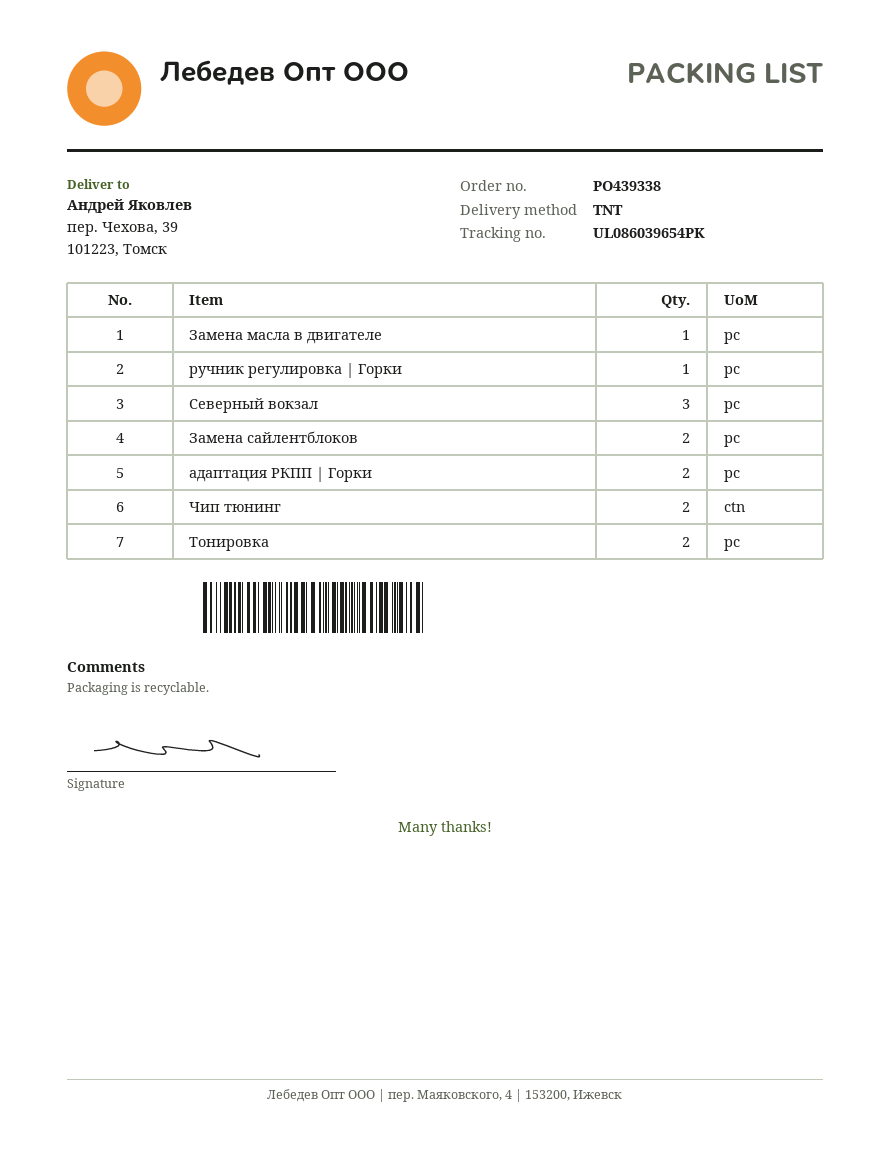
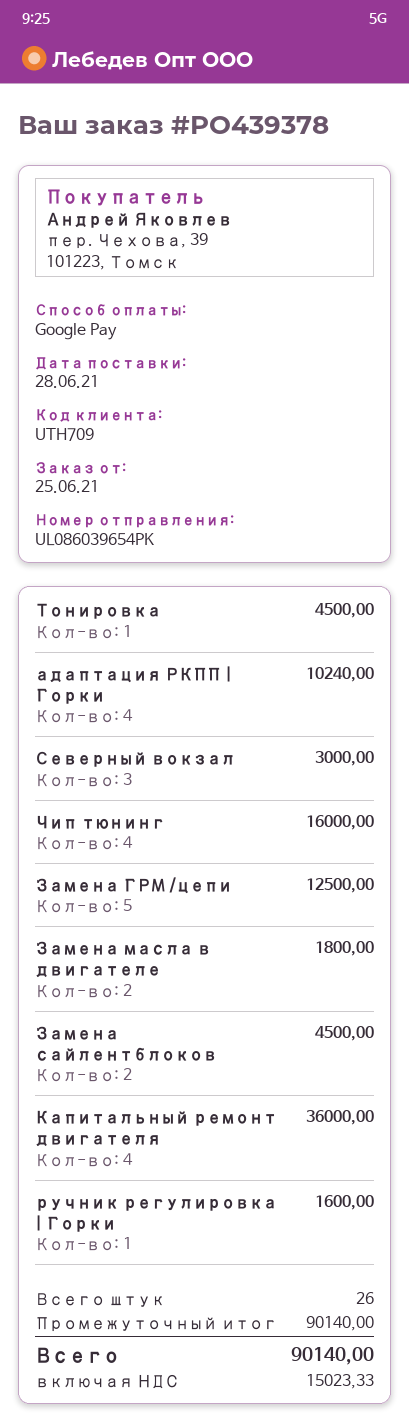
order number: PO439338 -> PO439378
Замена масла в двигателе: 1 -> 2
адаптация РКПП | Горки: 2 -> 4
Чип тюнинг: 2 -> 4
Тонировка: 2 -> 1
Замена ГРМ /цепи: none -> 5
Капитальный ремонт двигателя: none -> 4

